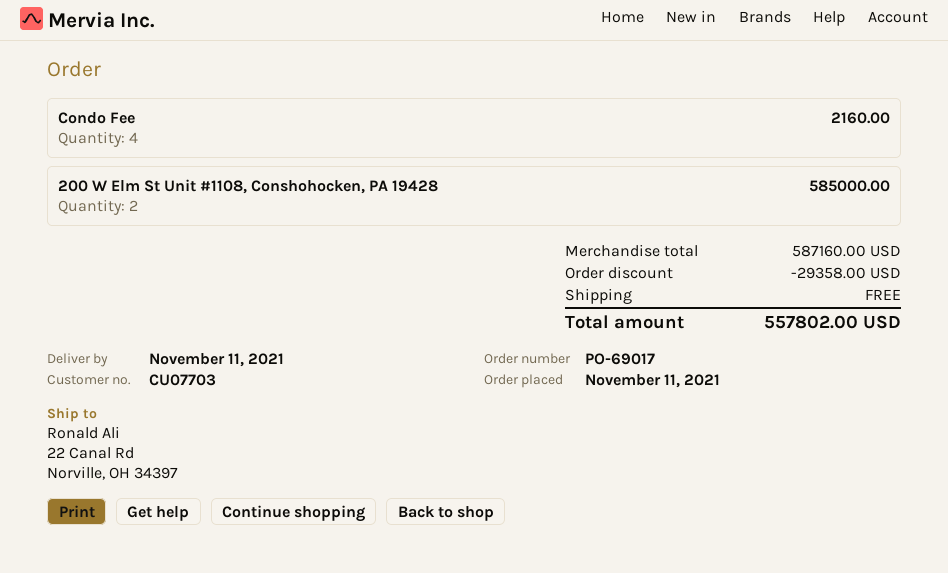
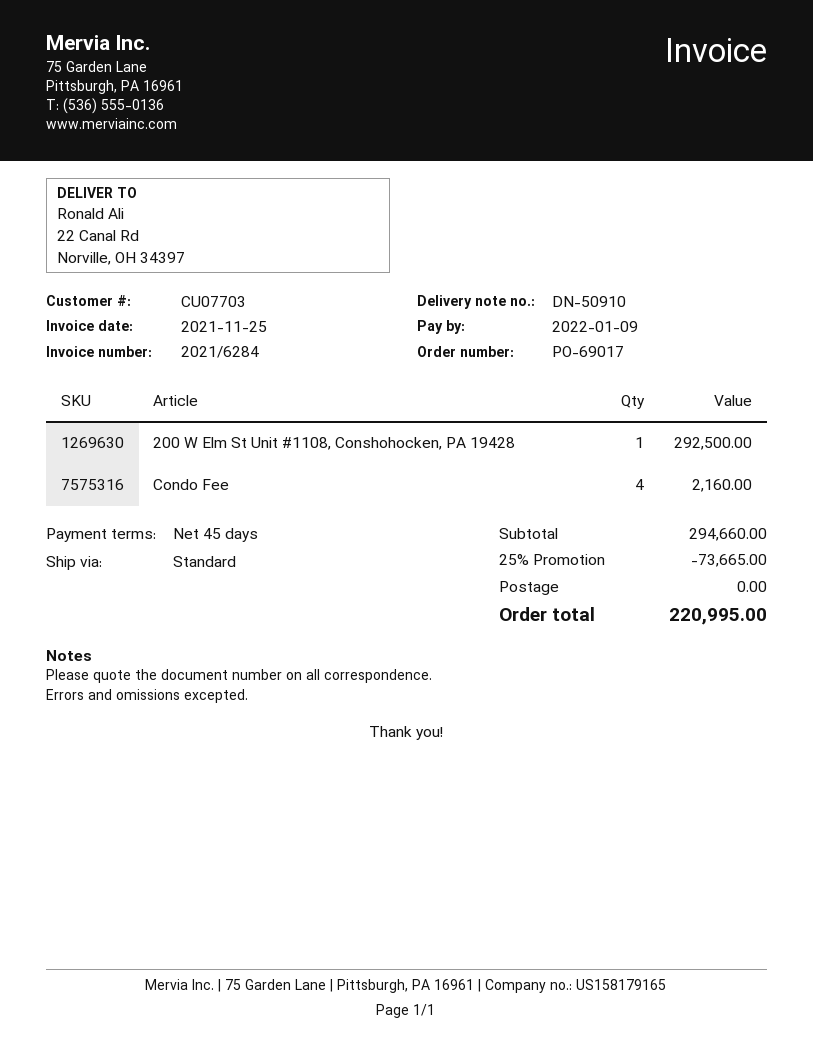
200 W Elm St Unit #1108, Conshohocken, PA 19428: 2 for 585000.00 -> 1 for 292500.00
subtotal: 587160.00 -> 294660.00
discount: 29358.00 -> 73665.00
total: 557802.00 -> 220995.00

